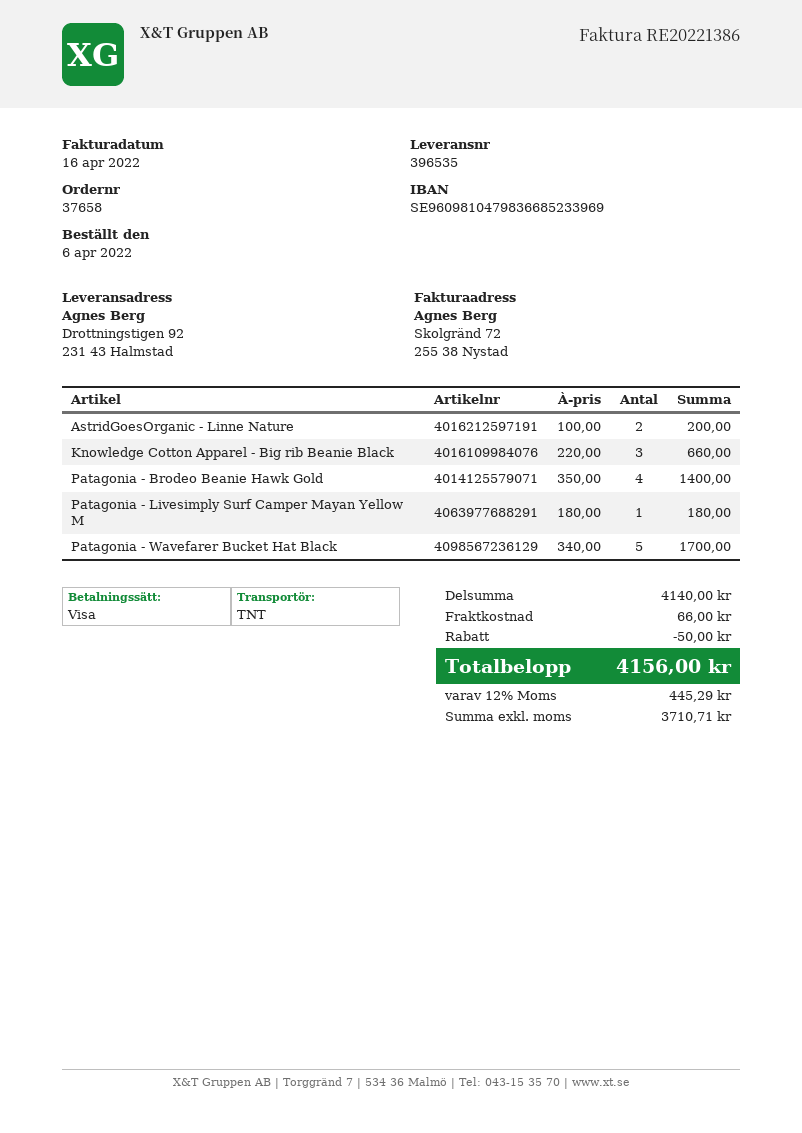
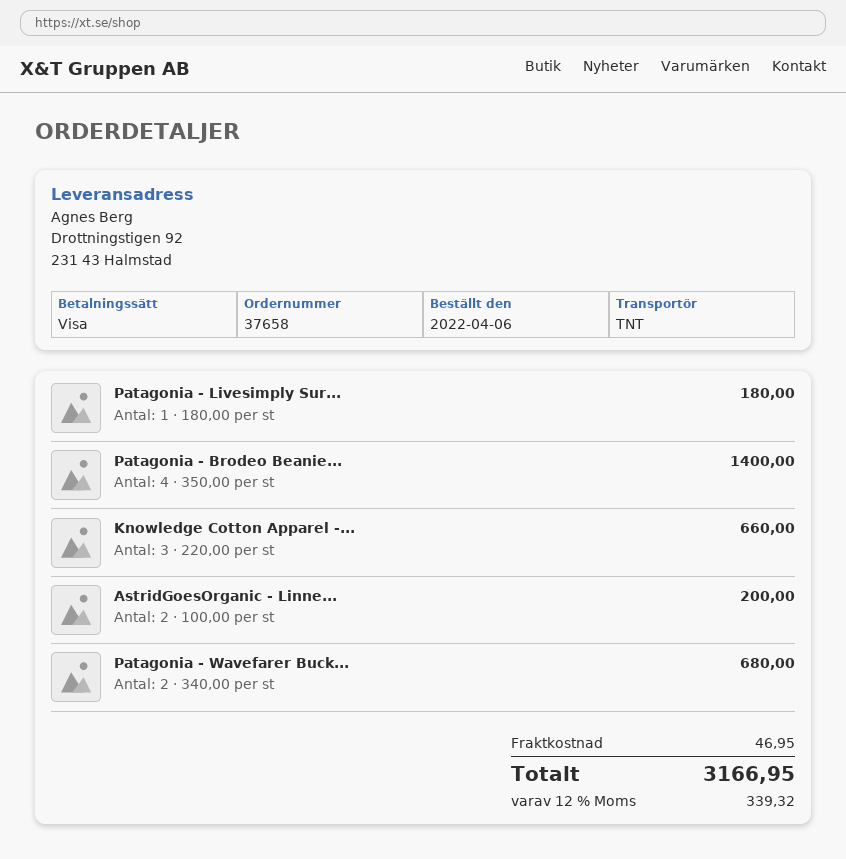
Patagonia - Wavefarer Bucket Hat Black: 5 x 340.00 = 1700.00 -> 2 x 340.00 = 680.00
discount: 50.00 -> none
shipping: 66.00 -> 46.95
tax: 12% = 445.29 -> 12% = 339.32
total: 4156.00 -> 3166.95

